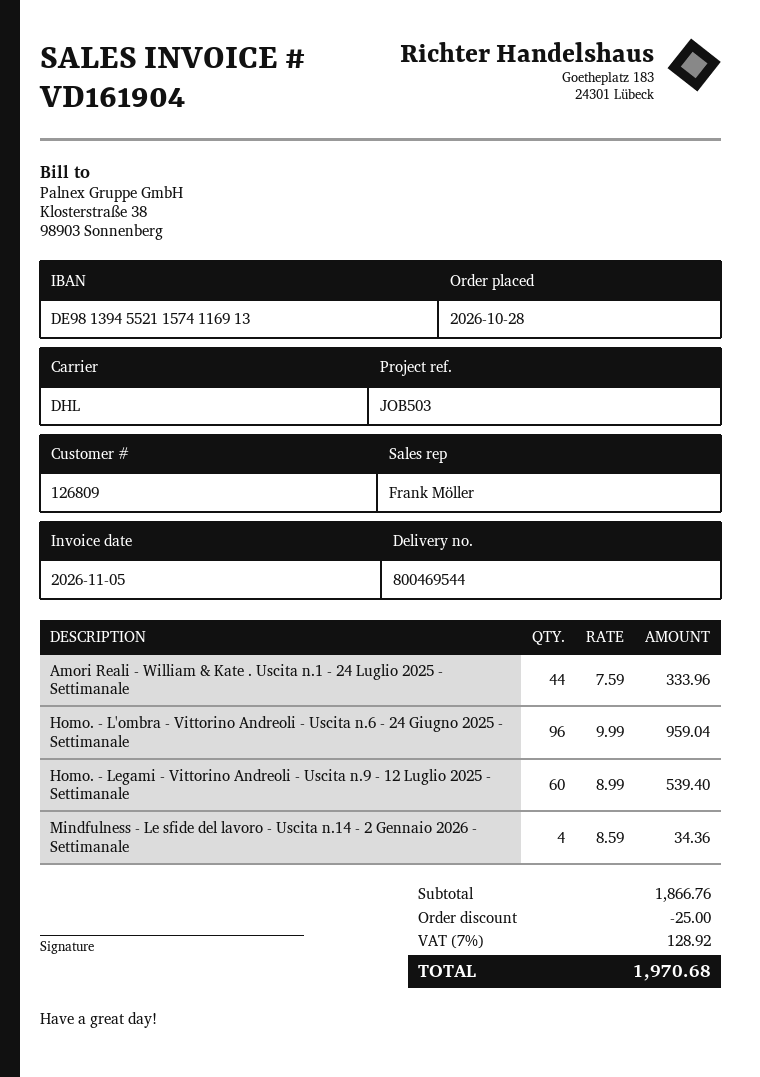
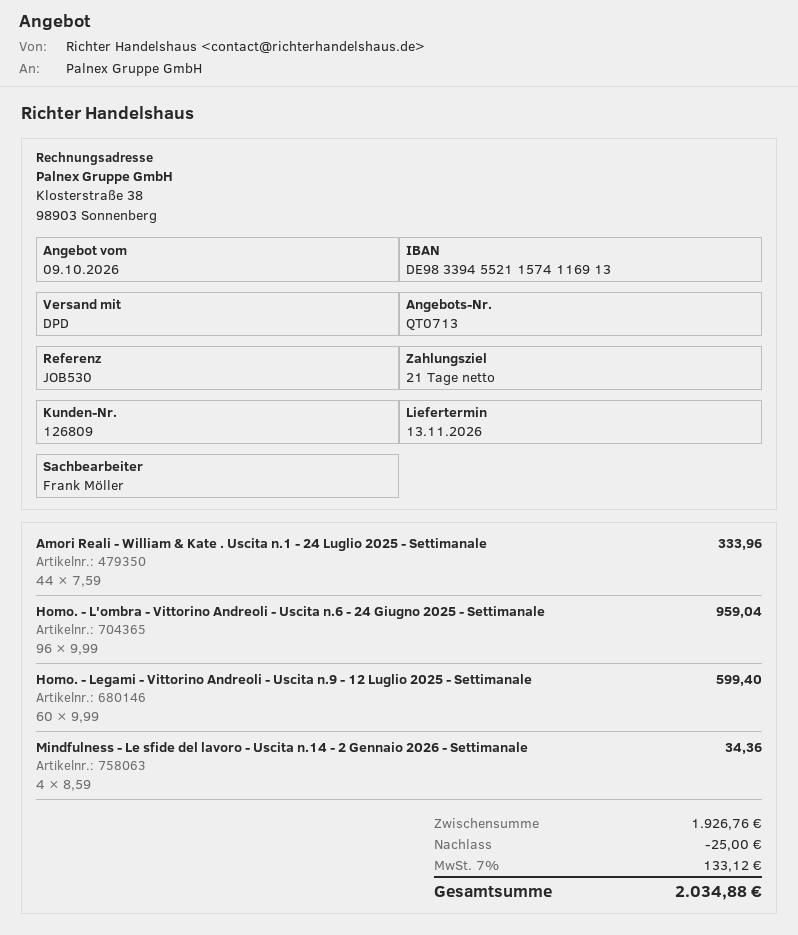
reference: JOB503 -> JOB530
bank account: DE98139455211574116913 -> DE98339455211574116913
shipping method: DHL -> DPD
Homo. - Legami - Vittorino Andreoli - Uscita n.9 - 12 Luglio 2025 - Settimanale: 60 x 8.99 = 539.40 -> 60 x 9.99 = 599.40
subtotal: 1866.76 -> 1926.76
tax: 7% = 128.92 -> 7% = 133.12
total: 1970.68 -> 2034.88

